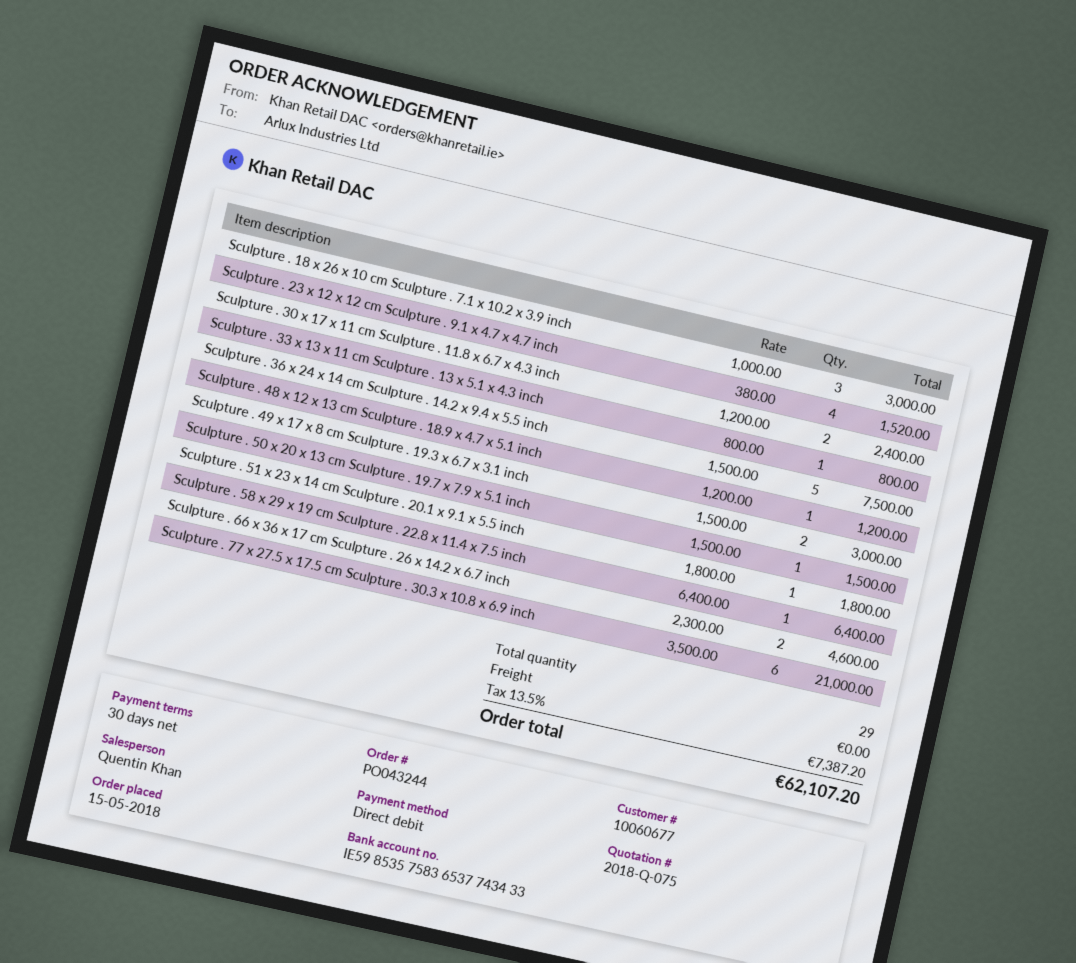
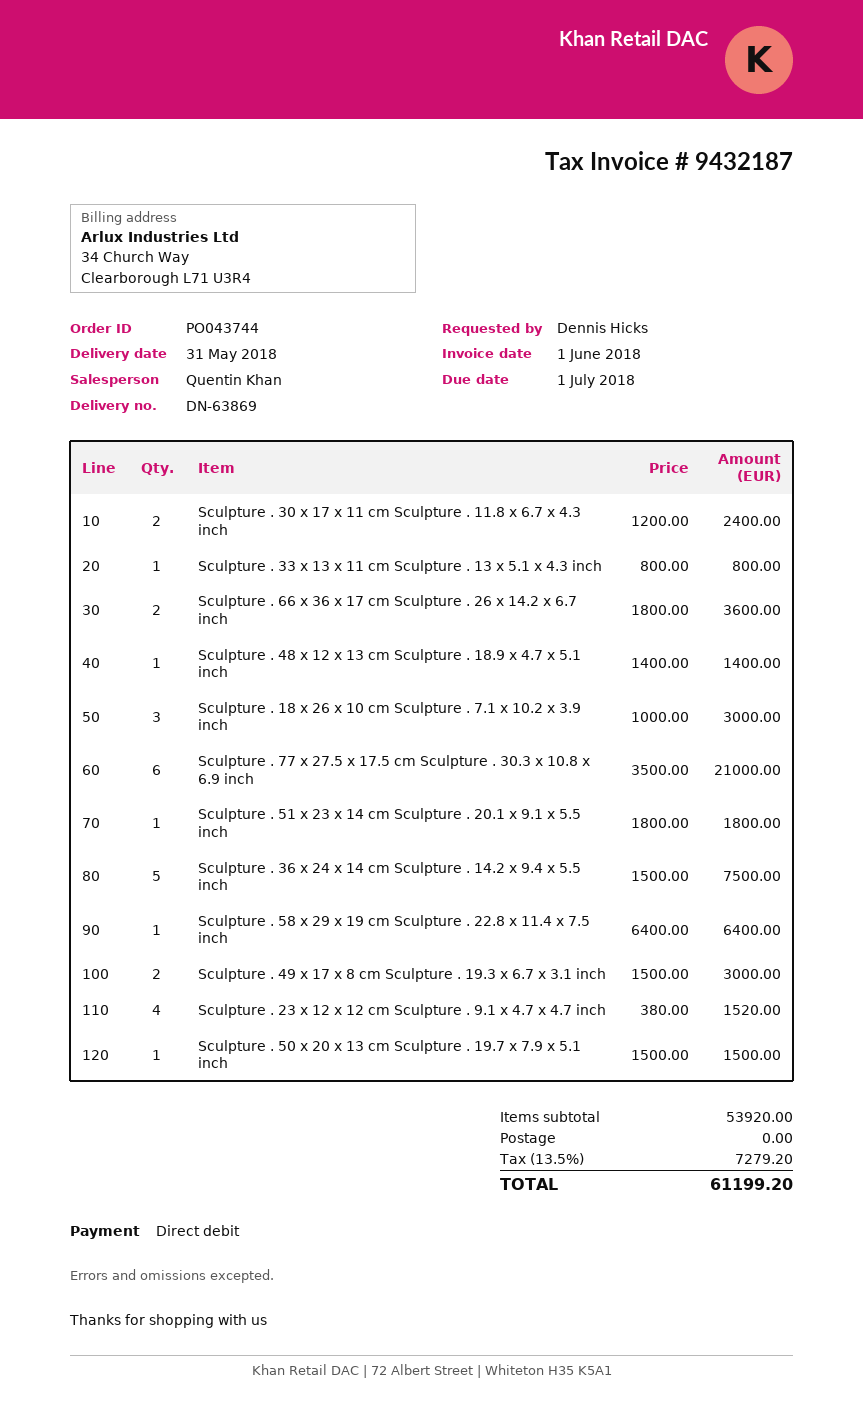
order number: PO043244 -> PO043744
Sculpture . 48 x 12 x 13 cm Sculpture . 18.9 x 4.7 x 5.1 inch: 1 x 1200.00 = 1200.00 -> 1 x 1400.00 = 1400.00
Sculpture . 66 x 36 x 17 cm Sculpture . 26 x 14.2 x 6.7 inch: 2 x 2300.00 = 4600.00 -> 2 x 1800.00 = 3600.00
tax: 13.5% = 7387.20 -> 13.5% = 7279.20
total: 62107.20 -> 61199.20

